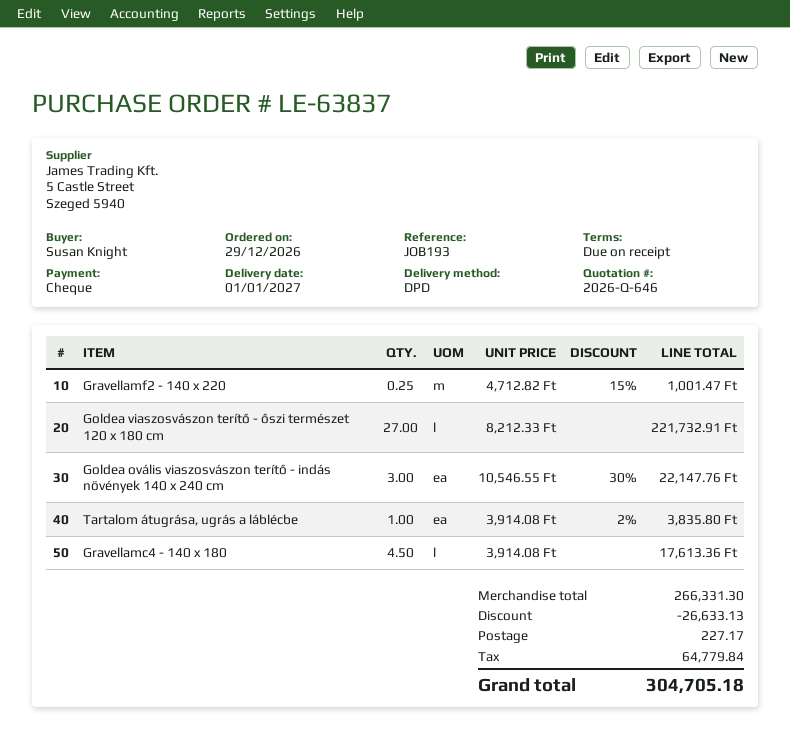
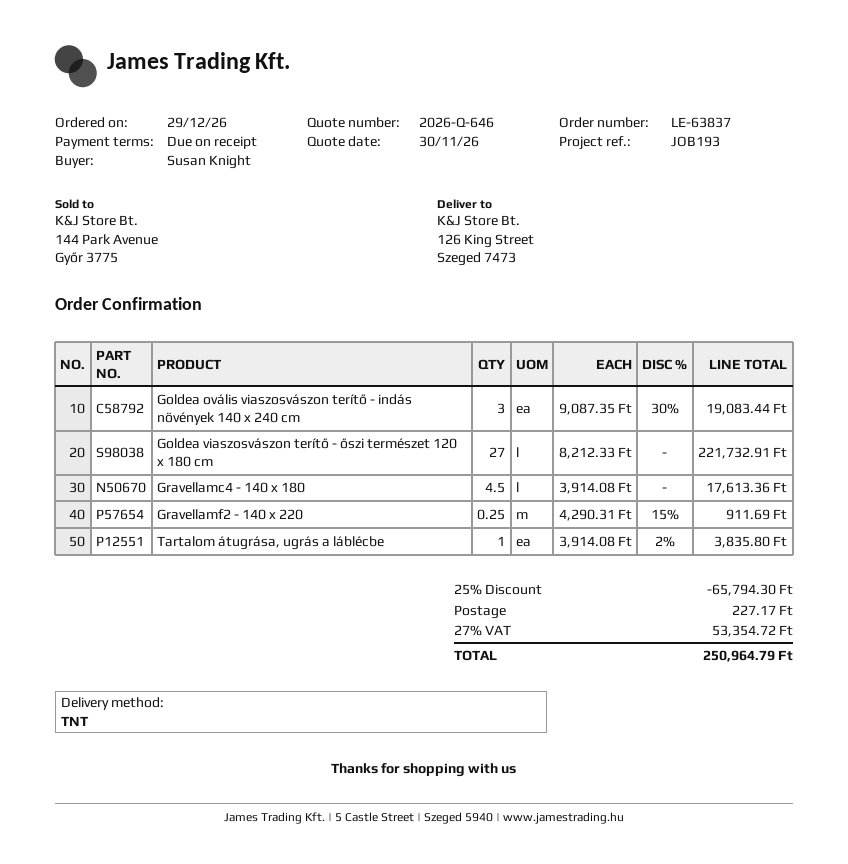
shipping method: DPD -> TNT
Gravellamf2 - 140 x 220: 0.25 x 4712.82 - 15% = 1001.47 -> 0.25 x 4290.31 - 15% = 911.69
Goldea ovális viaszosvászon terítő - indás növények 140 x 240 cm: 3 x 10546.55 - 30% = 22147.76 -> 3 x 9087.35 - 30% = 19083.44
discount: 26633.13 -> 65794.30
tax: 64779.84 -> 53354.72
total: 304705.18 -> 250964.79

